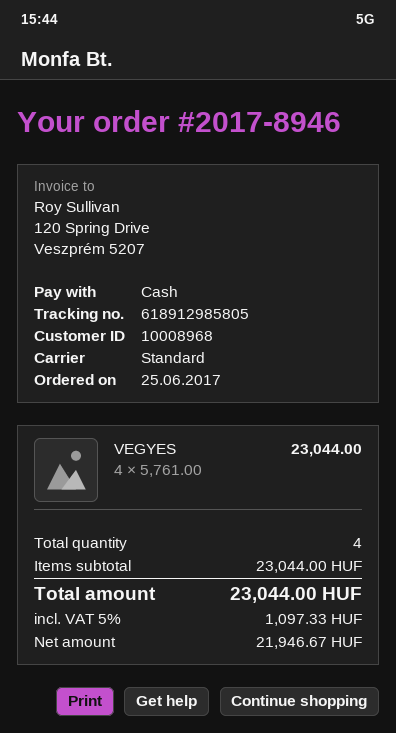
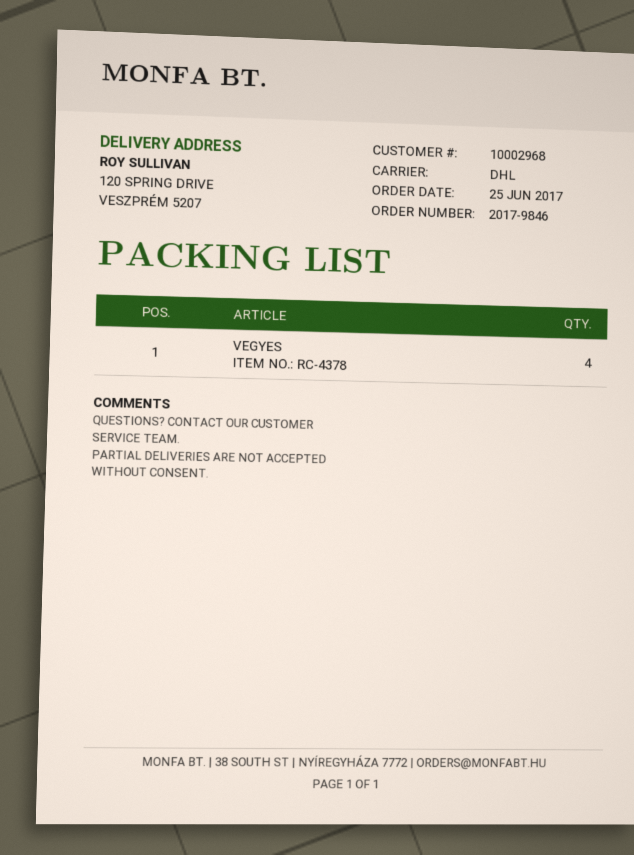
order number: 2017-8946 -> 2017-9846
customer number: 10008968 -> 10002968
shipping method: standard -> DHL

